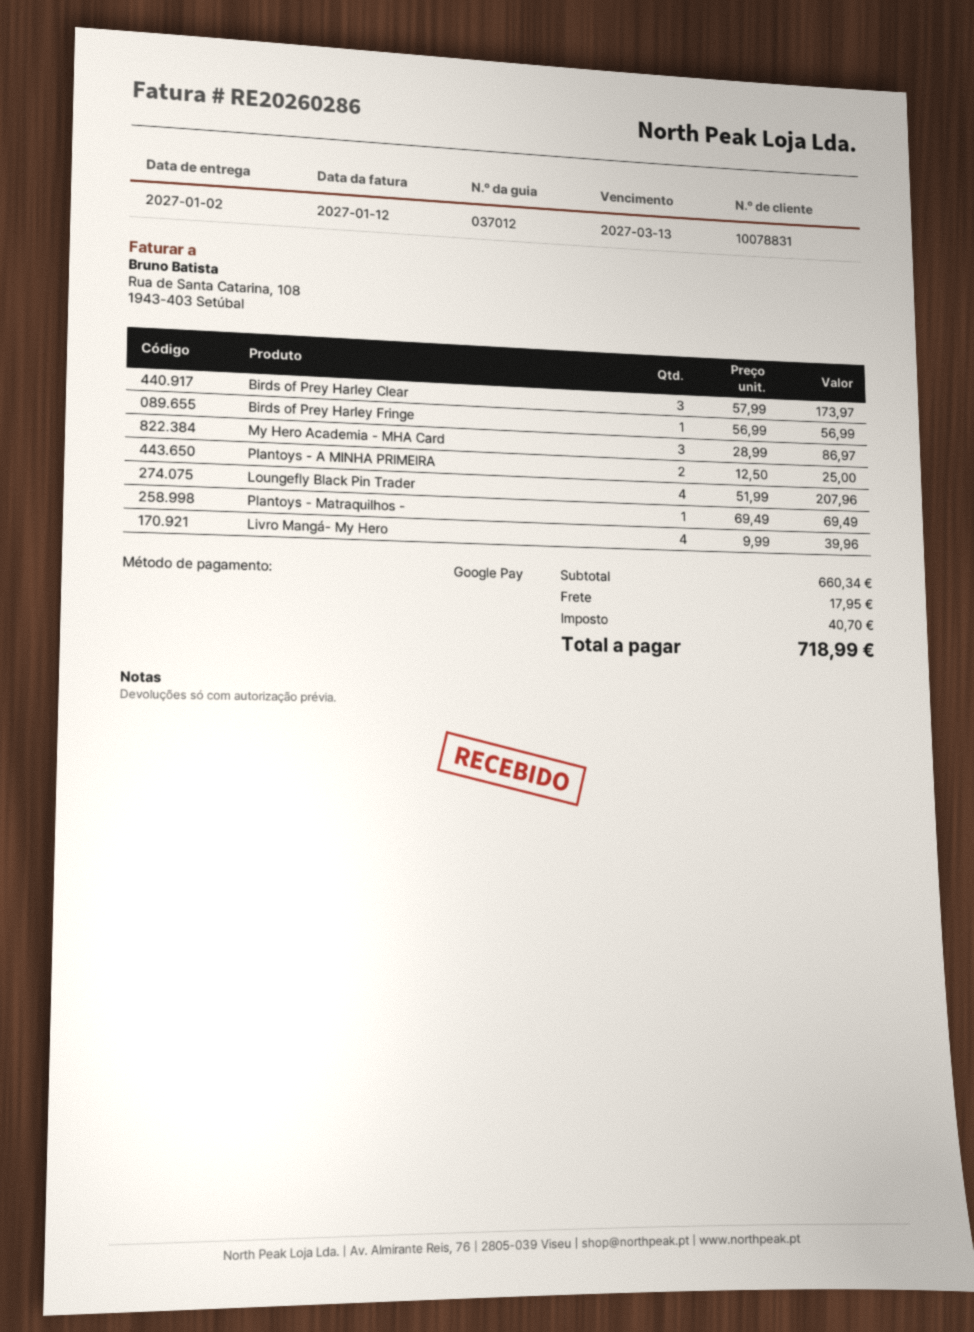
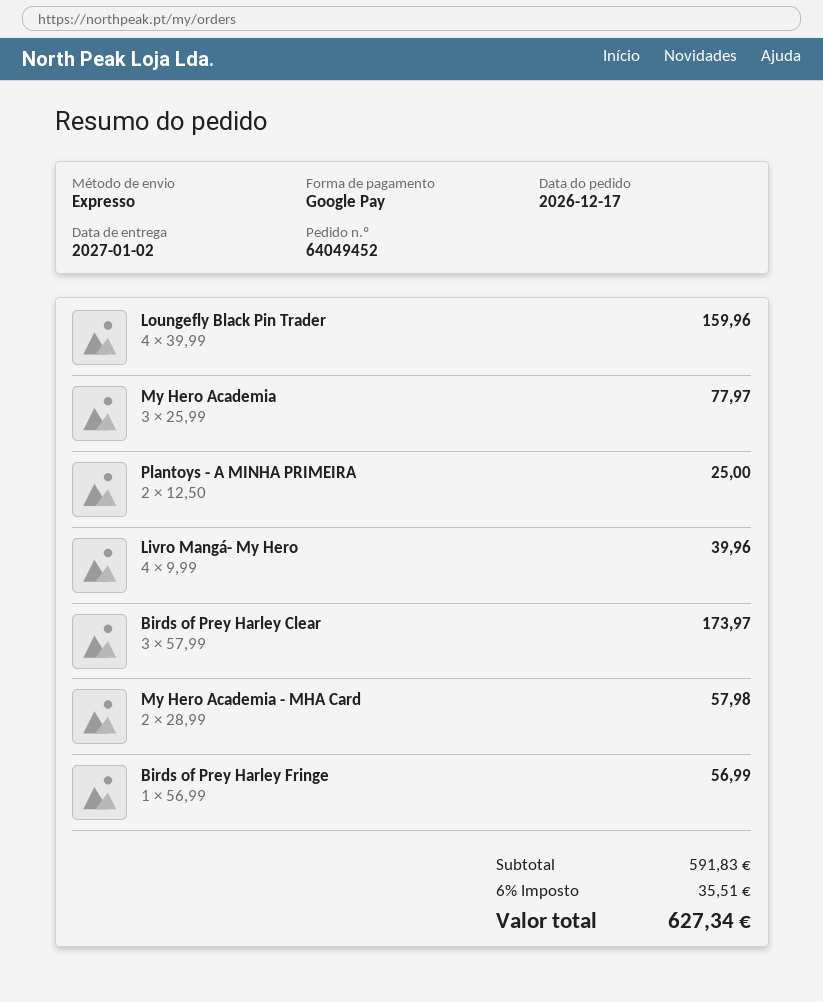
My Hero Academia - MHA Card: 3 x 28.99 = 86.97 -> 2 x 28.99 = 57.98
Loungefly Black Pin Trader: 4 x 51.99 = 207.96 -> 4 x 39.99 = 159.96
Plantoys - Matraquilhos -: 1 x 69.49 = 69.49 -> none
My Hero Academia: none -> 3 x 25.99 = 77.97
subtotal: 660.34 -> 591.83
shipping: 17.95 -> none
tax: 40.70 -> 35.51
total: 718.99 -> 627.34

